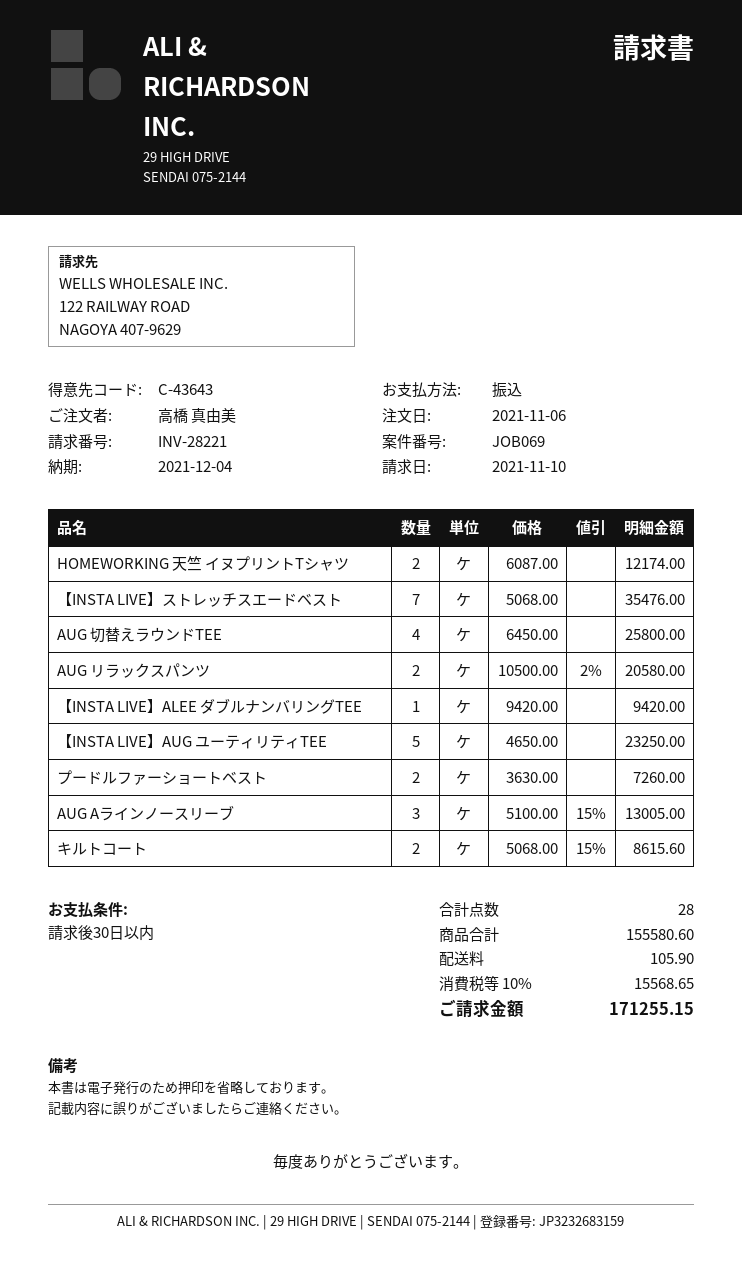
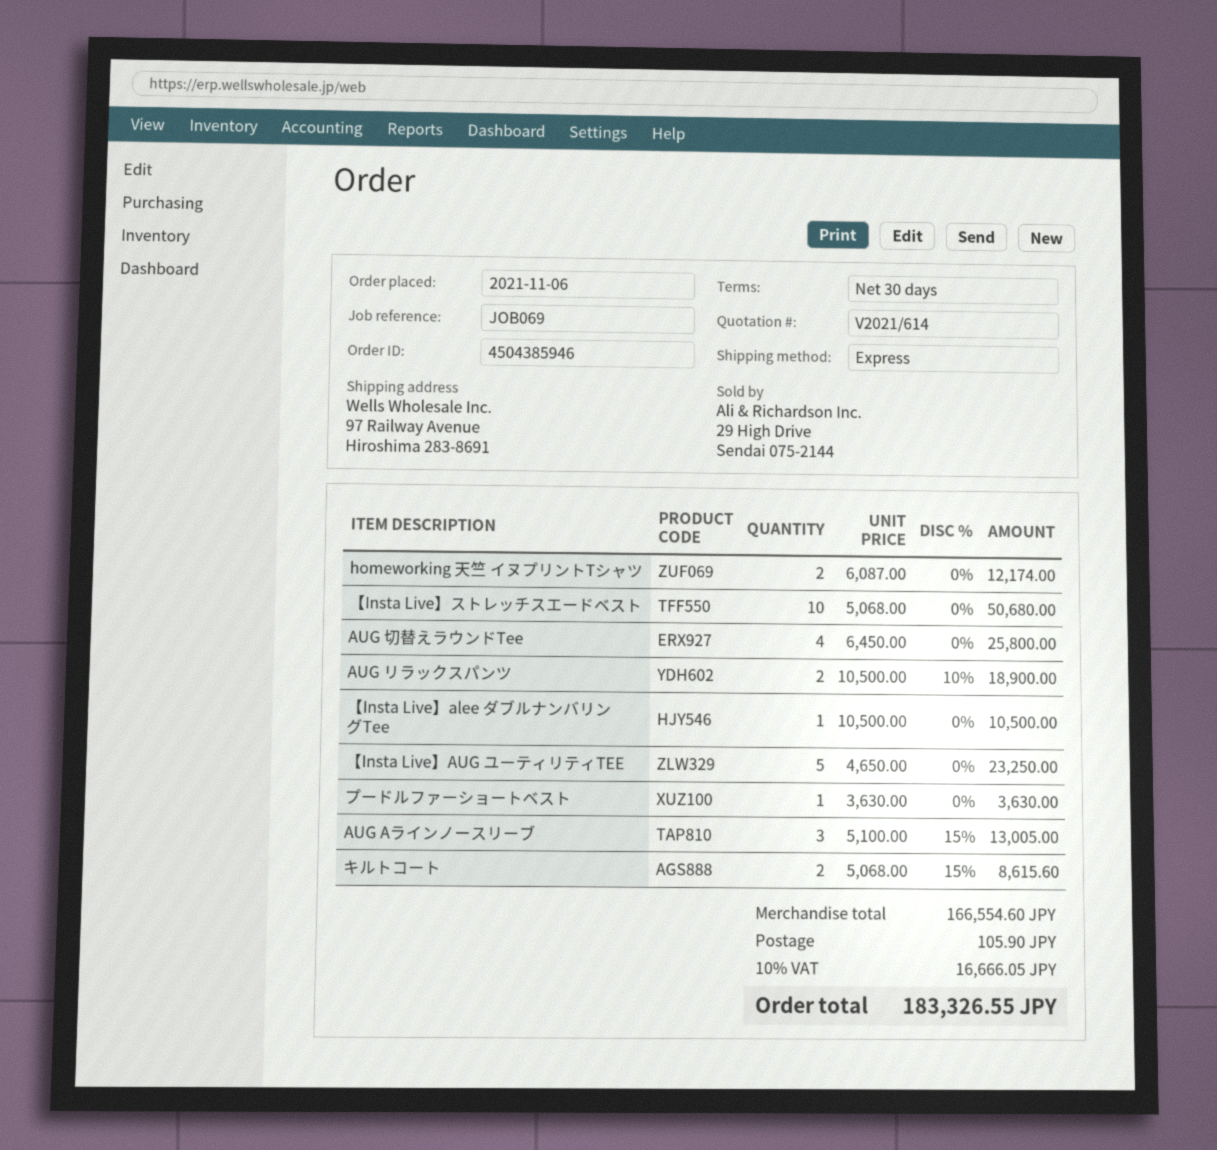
【INSTA LIVE】ストレッチスエードベスト: 7 x 5068.00 = 35476.00 -> 10 x 5068.00 = 50680.00
AUG リラックスパンツ: 2 x 10500.00 - 2% = 20580.00 -> 2 x 10500.00 - 10% = 18900.00
【INSTA LIVE】ALEE ダブルナンバリングTEE: 1 x 9420.00 = 9420.00 -> 1 x 10500.00 = 10500.00
プードルファーショートベスト: 2 x 3630.00 = 7260.00 -> 1 x 3630.00 = 3630.00
subtotal: 155580.60 -> 166554.60
tax: 10% = 15568.65 -> 10% = 16666.05
total: 171255.15 -> 183326.55

